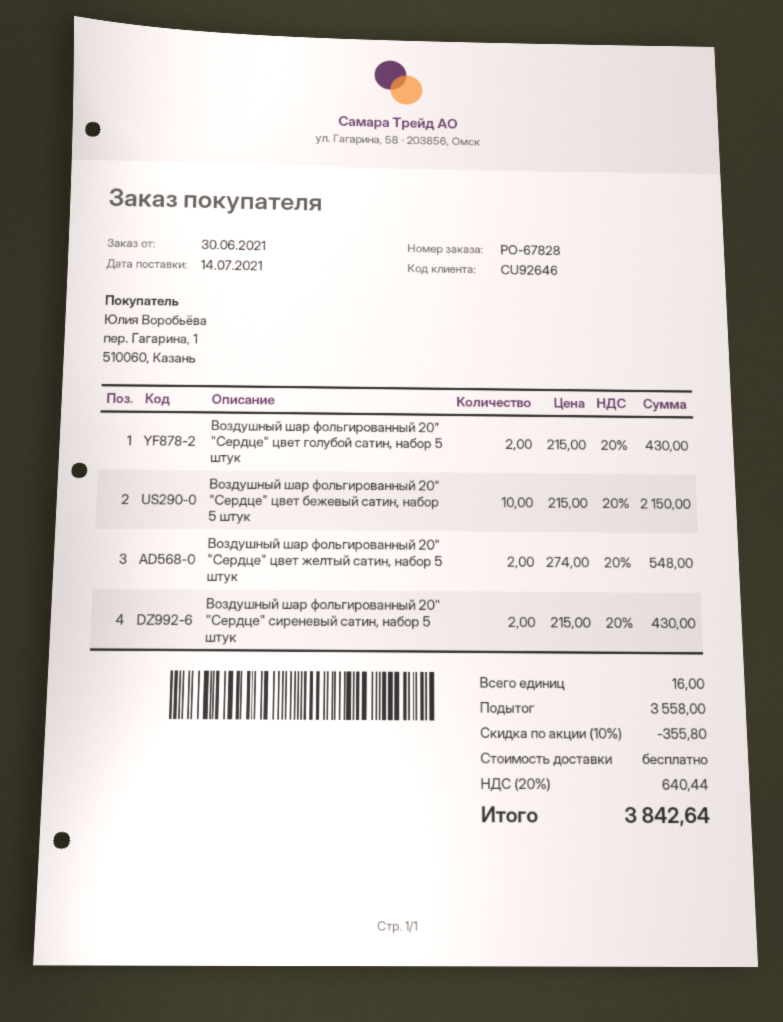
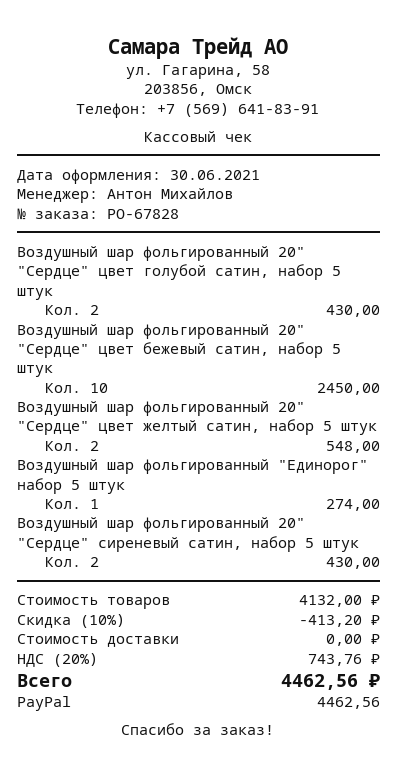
Воздушный шар фольгированный 20" "Сердце" цвет бежевый сатин, набор 5 штук: 10 for 2150.00 -> 10 for 2450.00
Воздушный шар фольгированный "Единорог" набор 5 штук: none -> 1 for 274.00
subtotal: 3558.00 -> 4132.00
discount: 10% = 355.80 -> 10% = 413.20
tax: 20% = 640.44 -> 20% = 743.76
total: 3842.64 -> 4462.56

